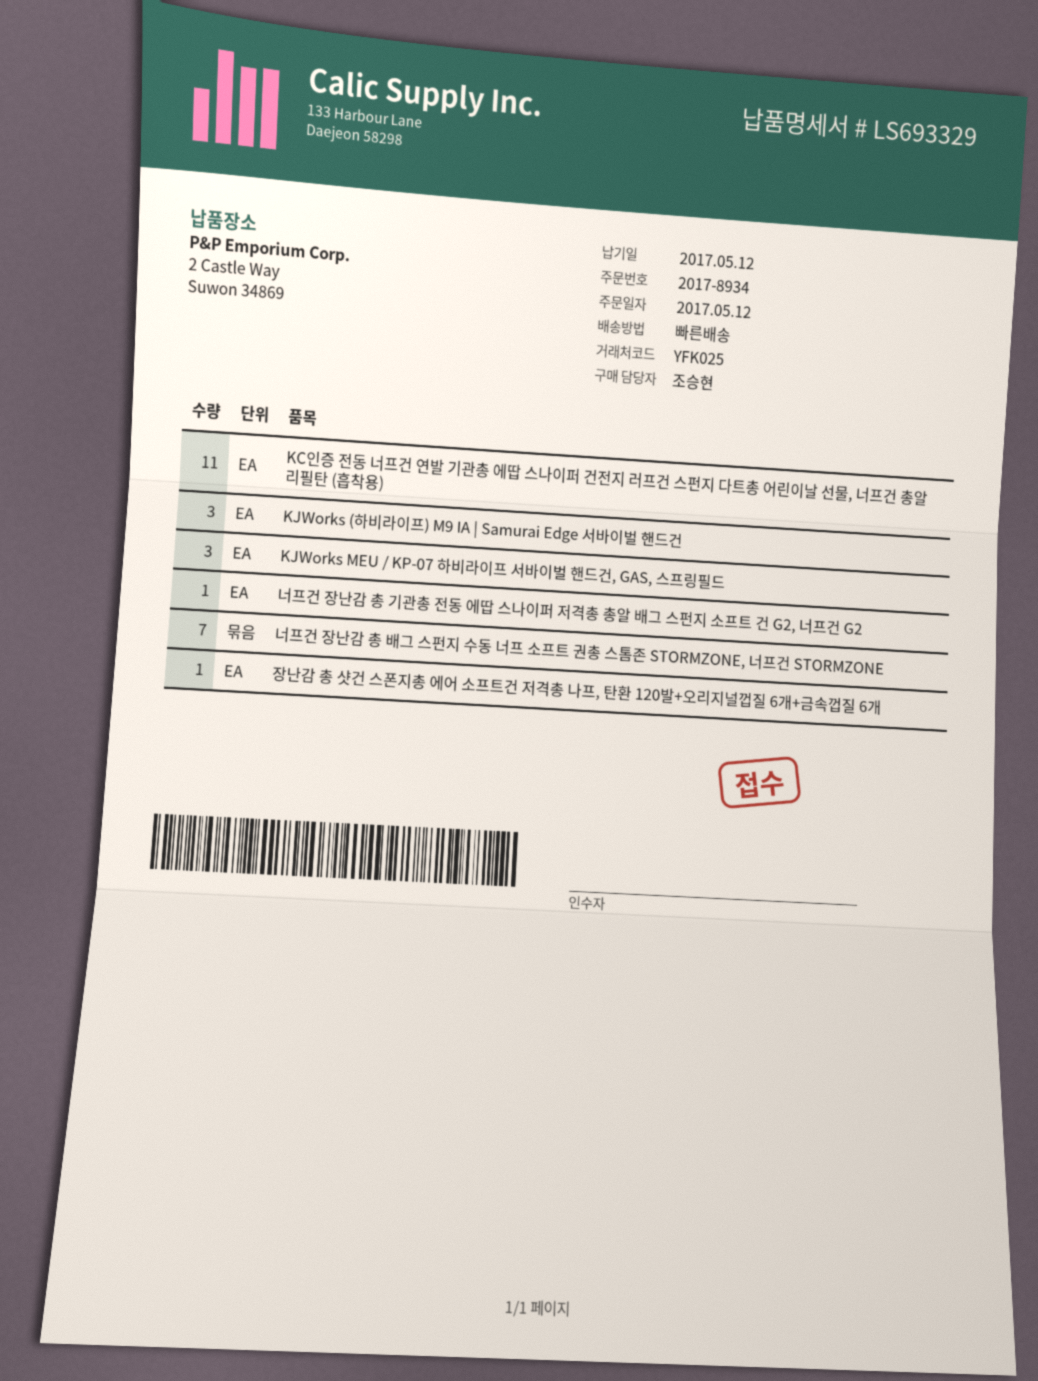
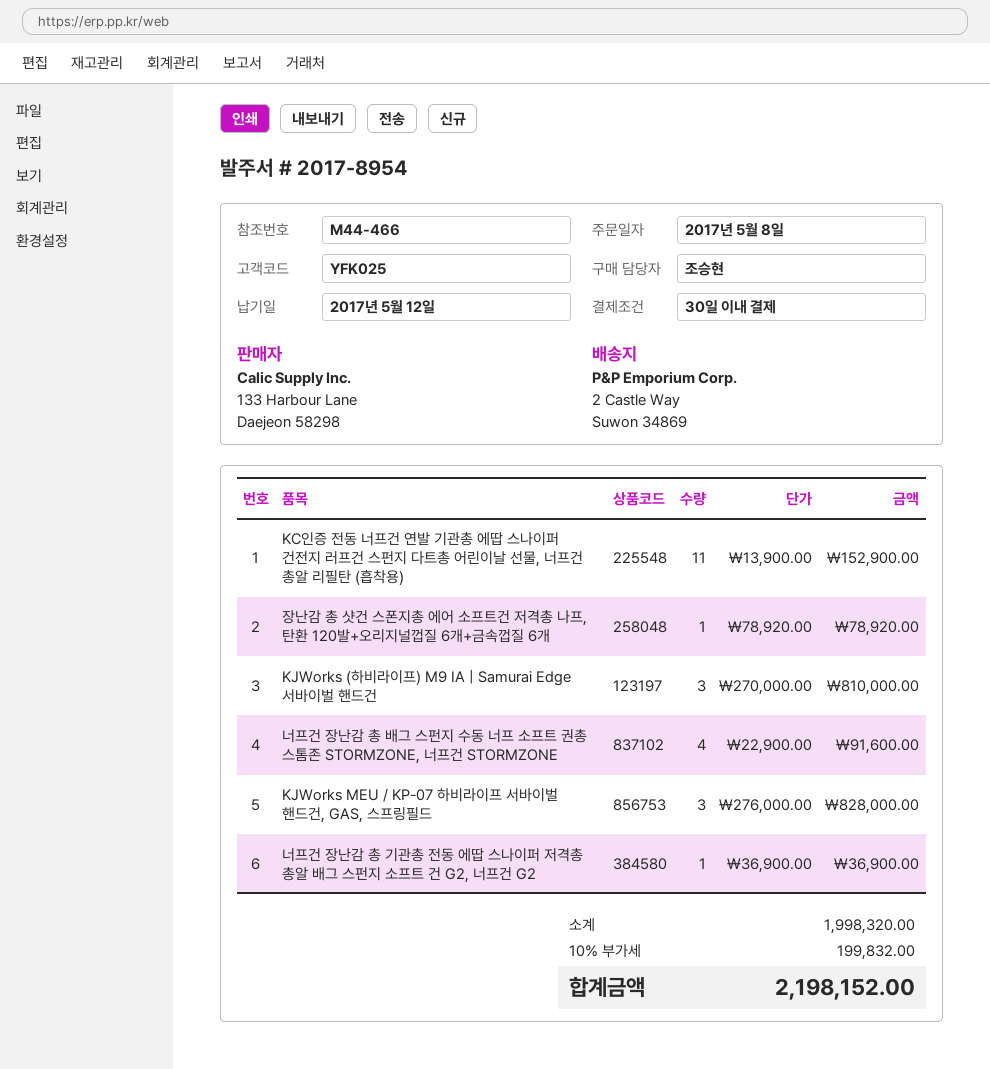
order number: 2017-8934 -> 2017-8954
order date: 2017-05-12 -> 2017-05-08
너프건 장난감 총 배그 스펀지 수동 너프 소프트 권총 스톰존 STORMZONE, 너프건 STORMZONE: 7 -> 4

